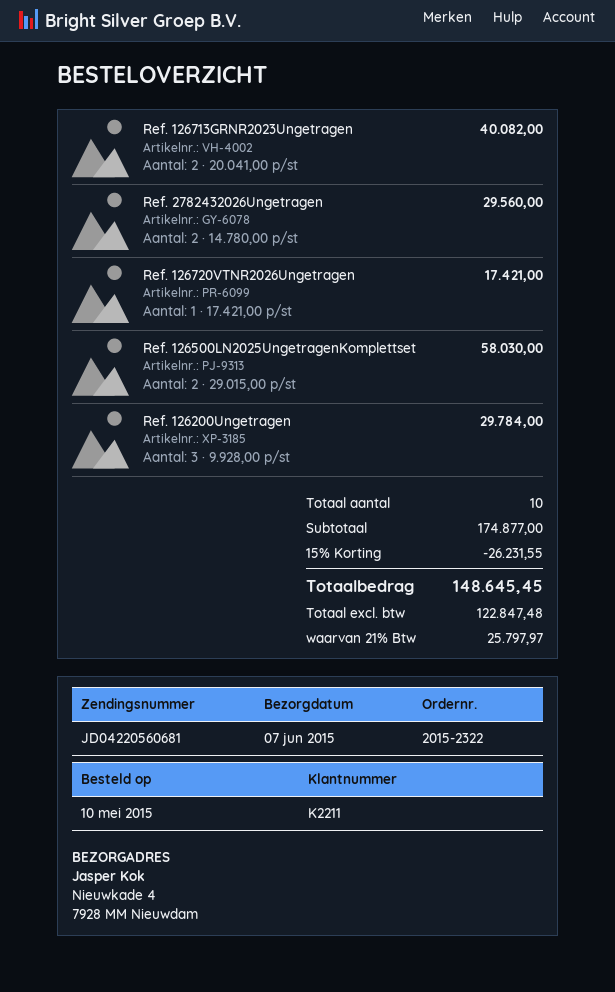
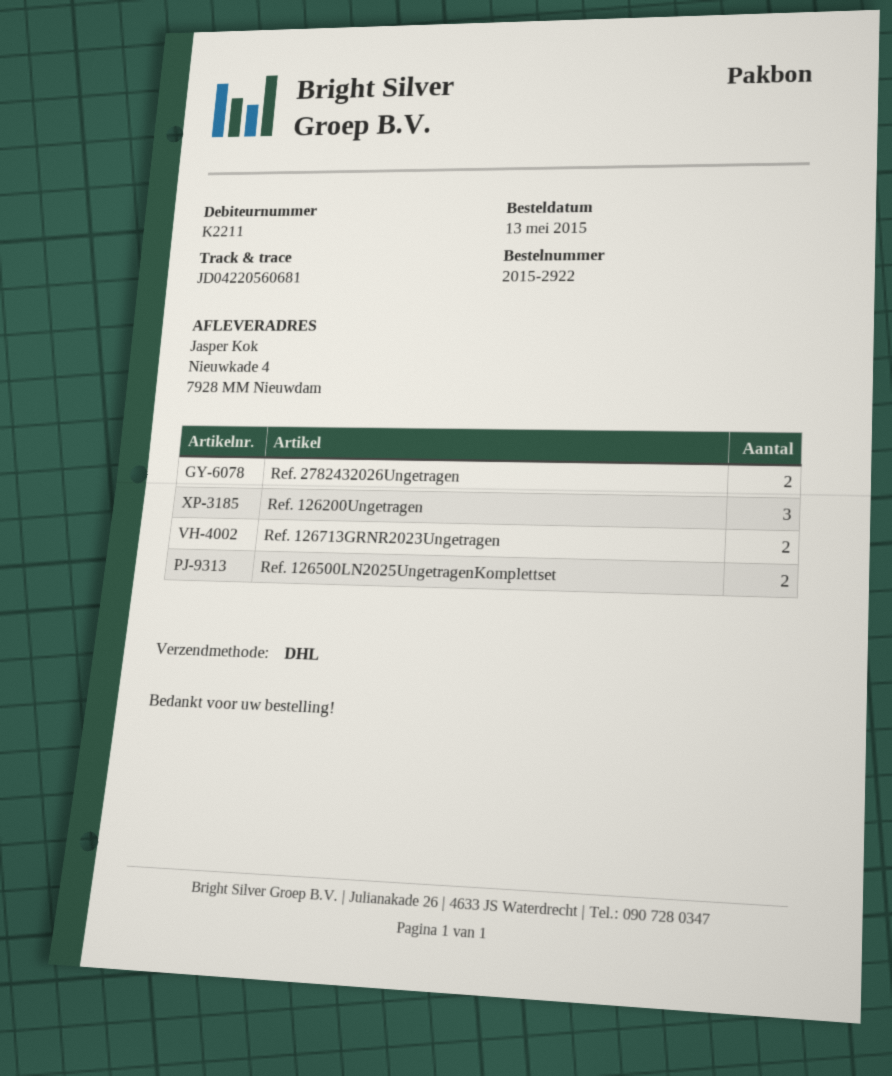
order number: 2015-2322 -> 2015-2922
order date: 2015-05-10 -> 2015-05-13
Ref. 126720VTNR2026Ungetragen: 1 -> none

